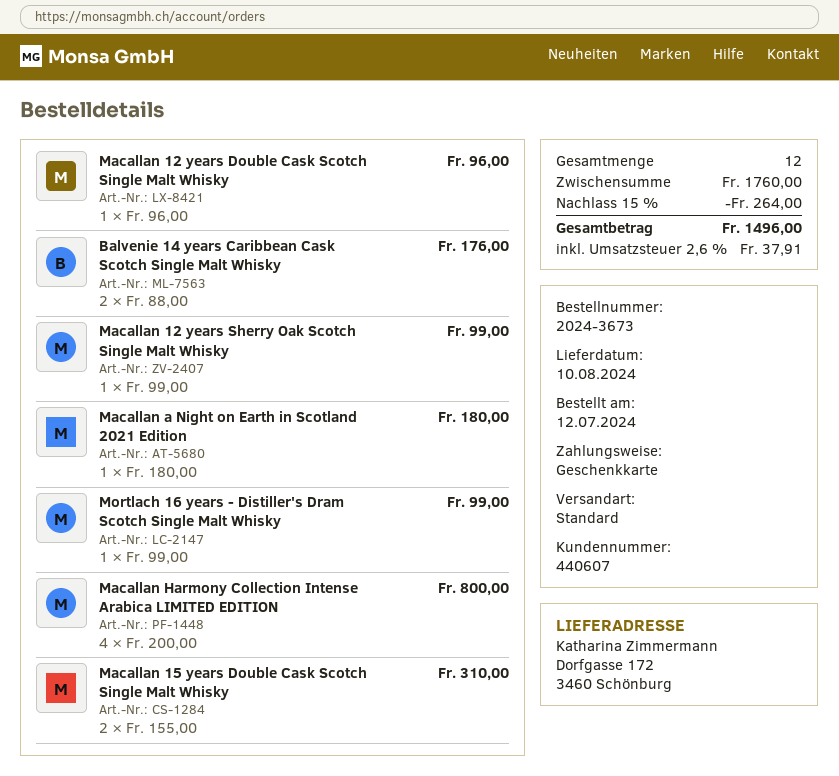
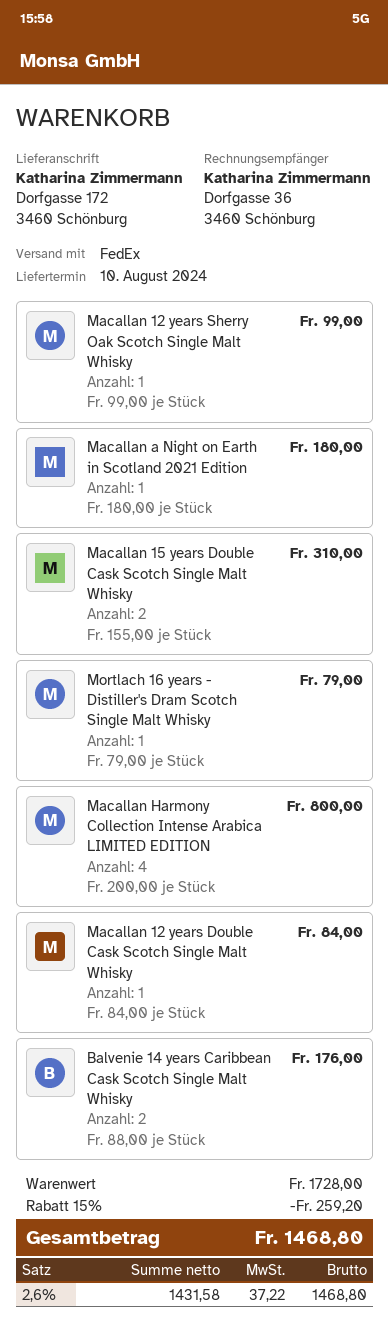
shipping method: standard -> FedEx
Macallan 12 years Double Cask Scotch Single Malt Whisky: 1 x 96.00 = 96.00 -> 1 x 84.00 = 84.00
Mortlach 16 years - Distiller's Dram Scotch Single Malt Whisky: 1 x 99.00 = 99.00 -> 1 x 79.00 = 79.00
subtotal: 1760.00 -> 1728.00
discount: 15% = 264.00 -> 15% = 259.20
tax: 2.6% = 37.91 -> 2.6% = 37.22
total: 1496.00 -> 1468.80

